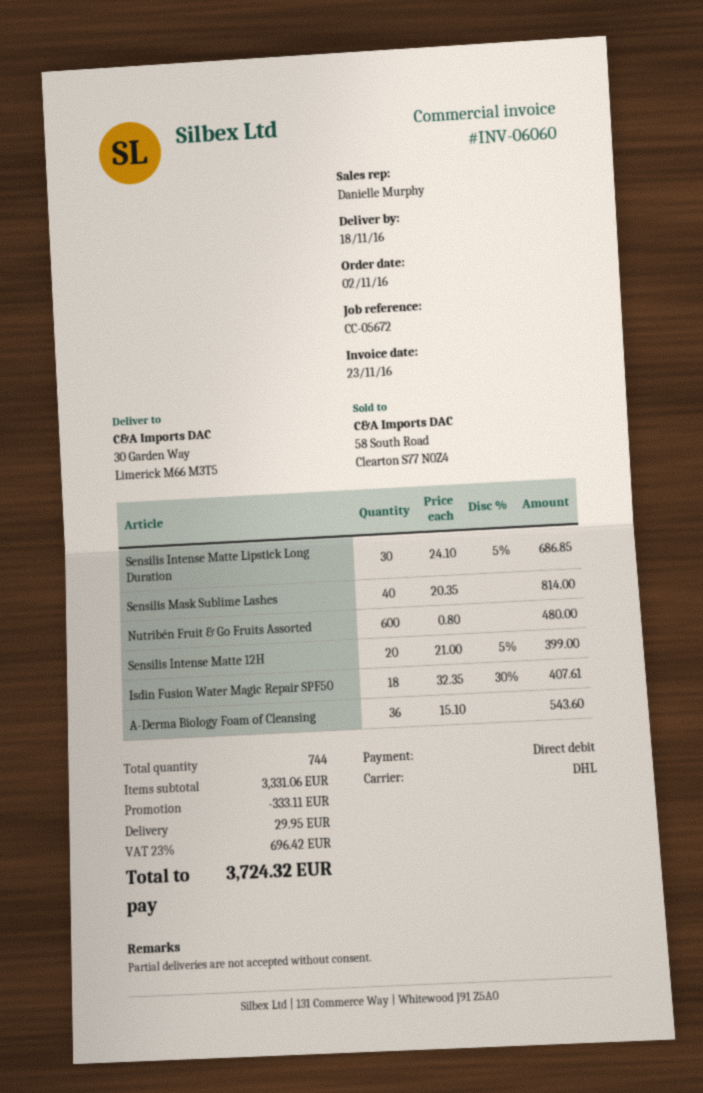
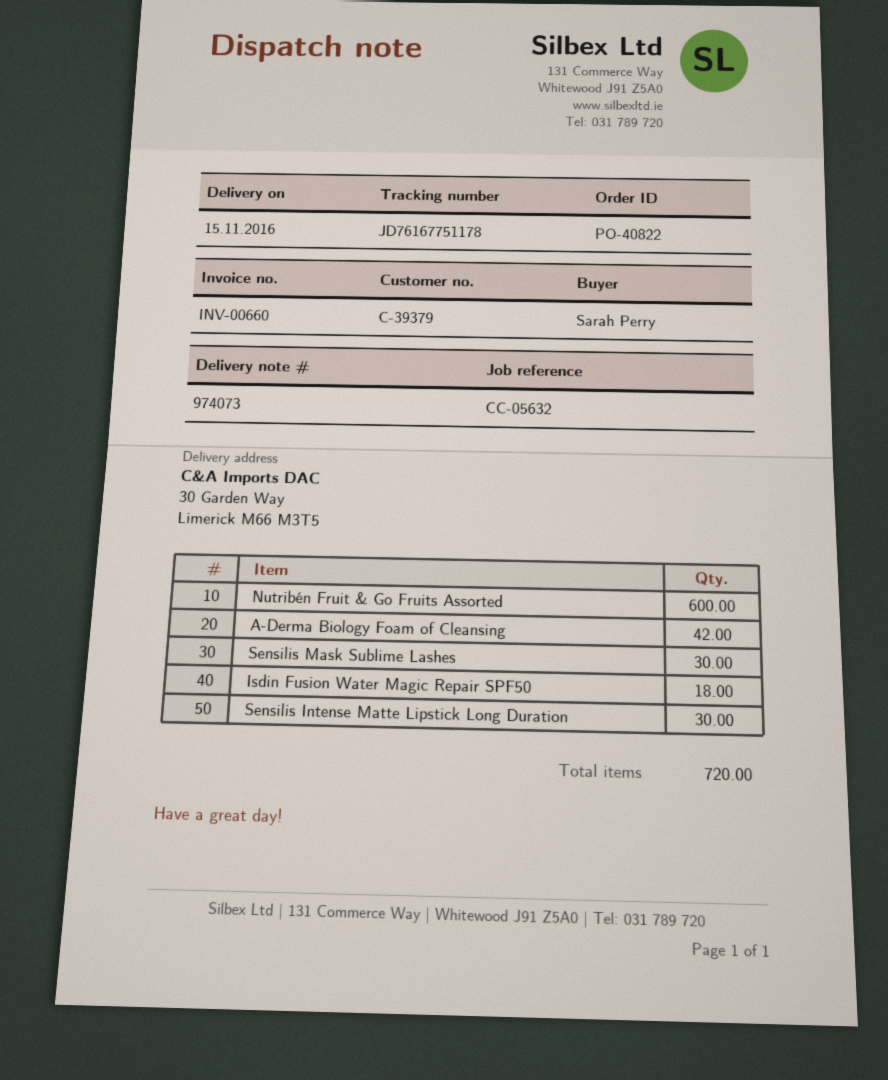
delivery date: 2016-11-18 -> 2016-11-15
invoice number: INV-06060 -> INV-00660
reference: CC-05672 -> CC-05632
Sensilis Mask Sublime Lashes: 40 -> 30
Sensilis Intense Matte 12H: 20 -> none
A-Derma Biology Foam of Cleansing: 36 -> 42
total quantity: 744 -> 720

